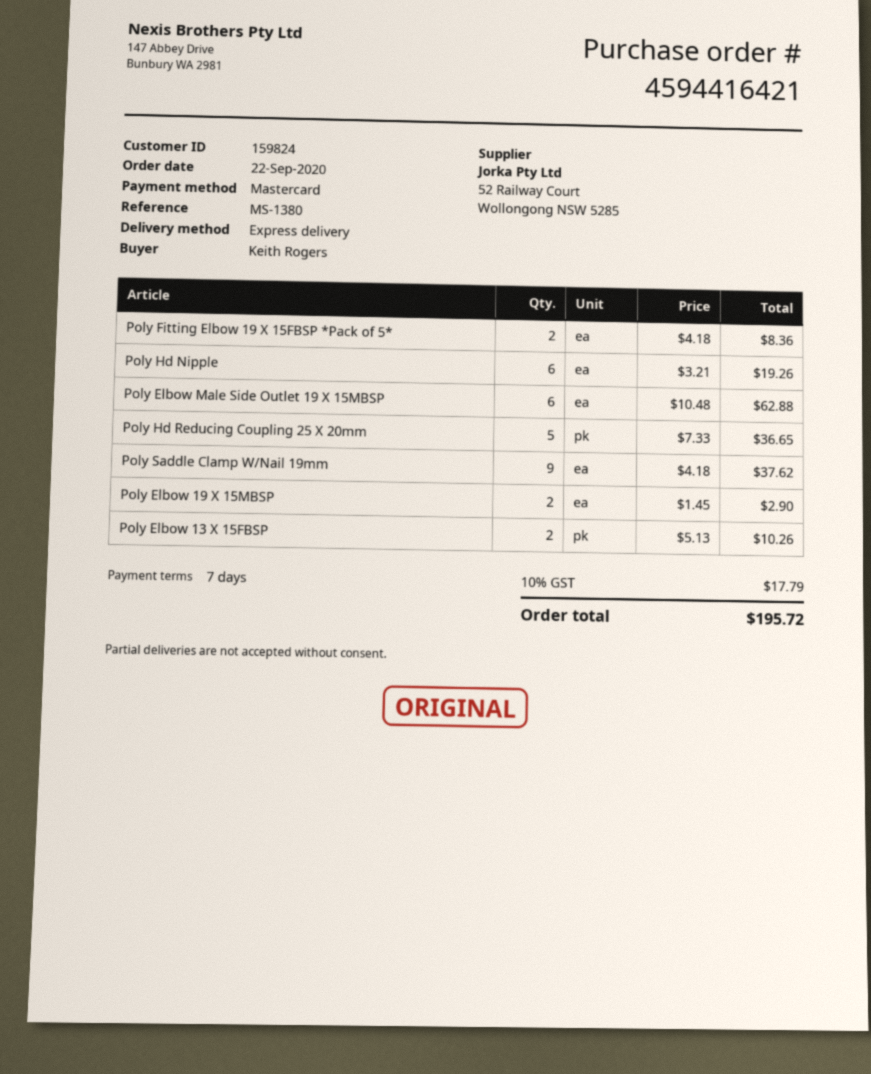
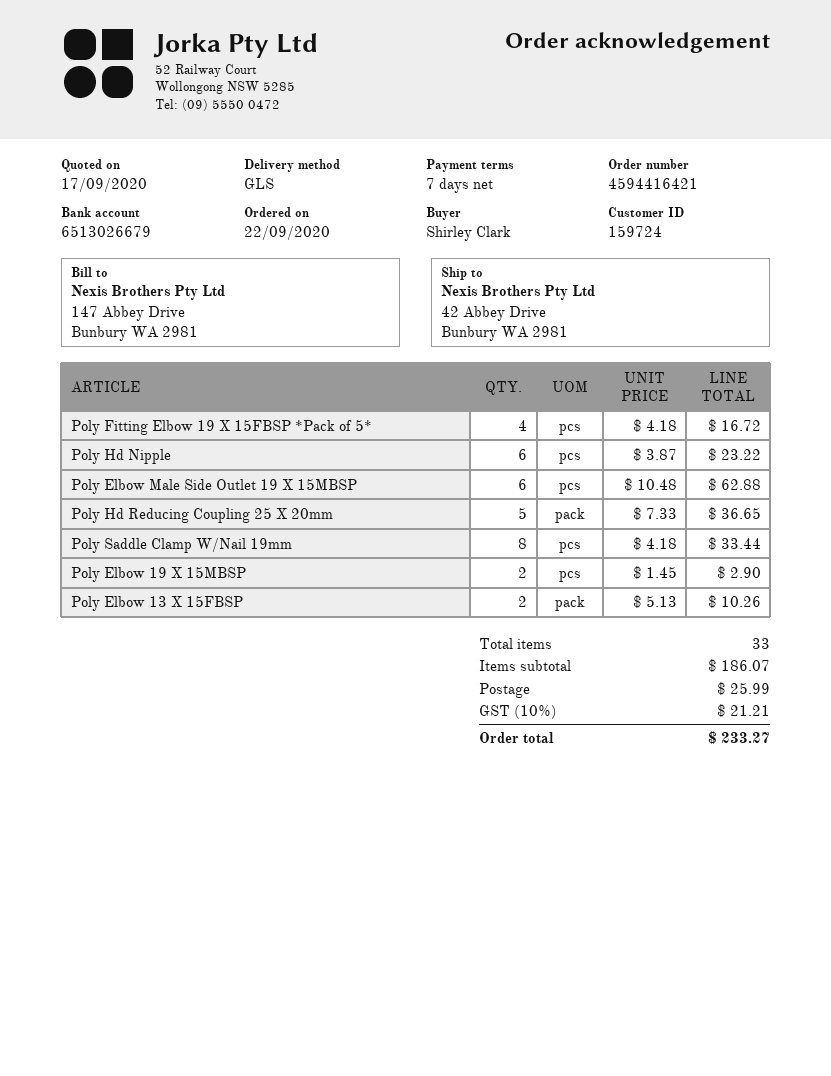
customer number: 159824 -> 159724
ordered by: Keith Rogers -> Shirley Clark
shipping method: express -> GLS
Poly Fitting Elbow 19 X 15FBSP *Pack of 5*: 2 x 4.18 = 8.36 -> 4 x 4.18 = 16.72
Poly Hd Nipple: 6 x 3.21 = 19.26 -> 6 x 3.87 = 23.22
Poly Saddle Clamp W/Nail 19mm: 9 x 4.18 = 37.62 -> 8 x 4.18 = 33.44
shipping: none -> 25.99
tax: 10% = 17.79 -> 10% = 21.21
total: 195.72 -> 233.27

